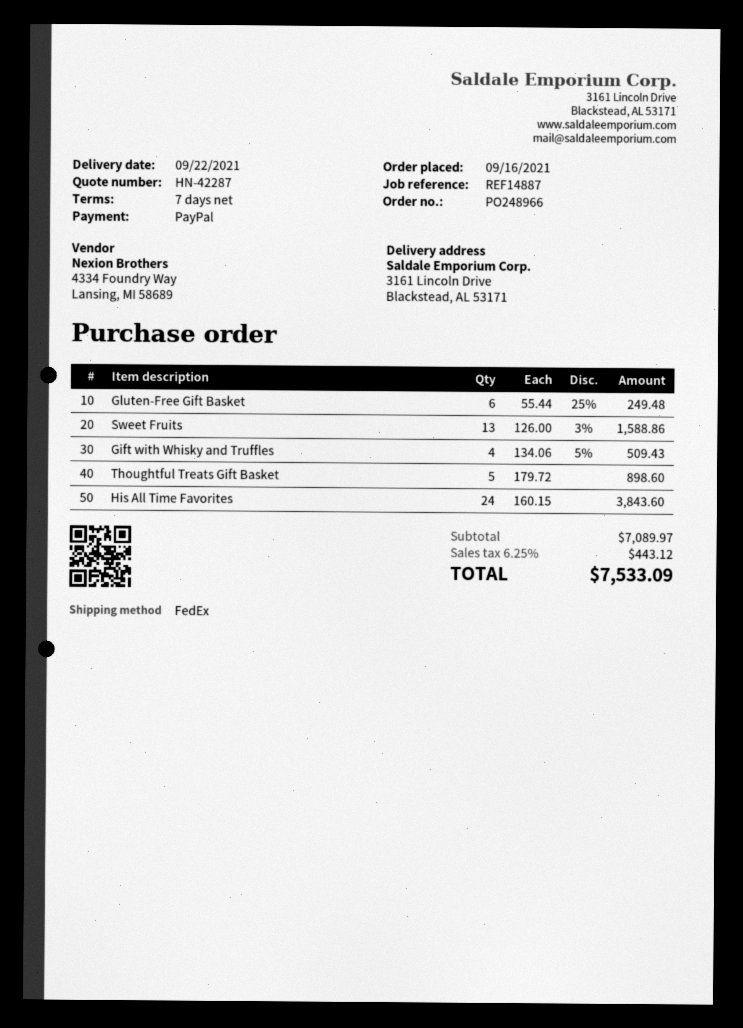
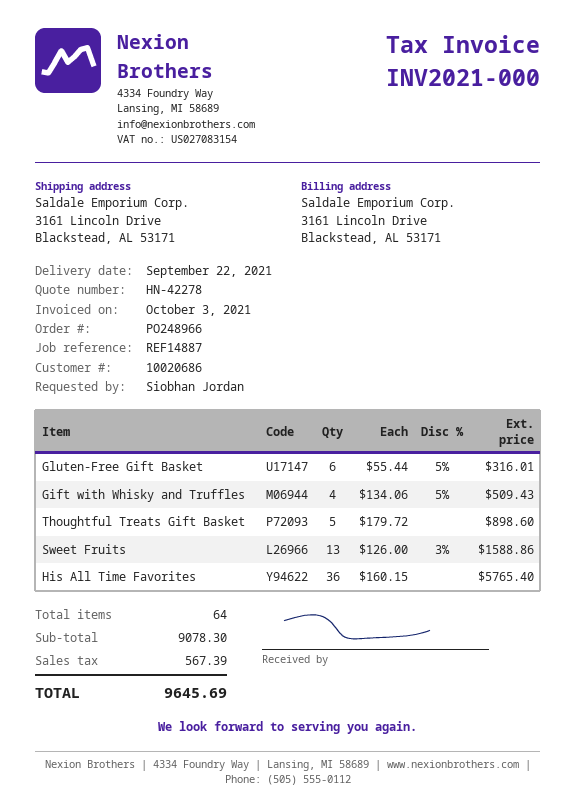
quote number: HN-42287 -> HN-42278
Gluten-Free Gift Basket: 6 x 55.44 - 25% = 249.48 -> 6 x 55.44 - 5% = 316.01
His All Time Favorites: 24 x 160.15 = 3843.60 -> 36 x 160.15 = 5765.40
subtotal: 7089.97 -> 9078.30
tax: 443.12 -> 567.39
total: 7533.09 -> 9645.69

